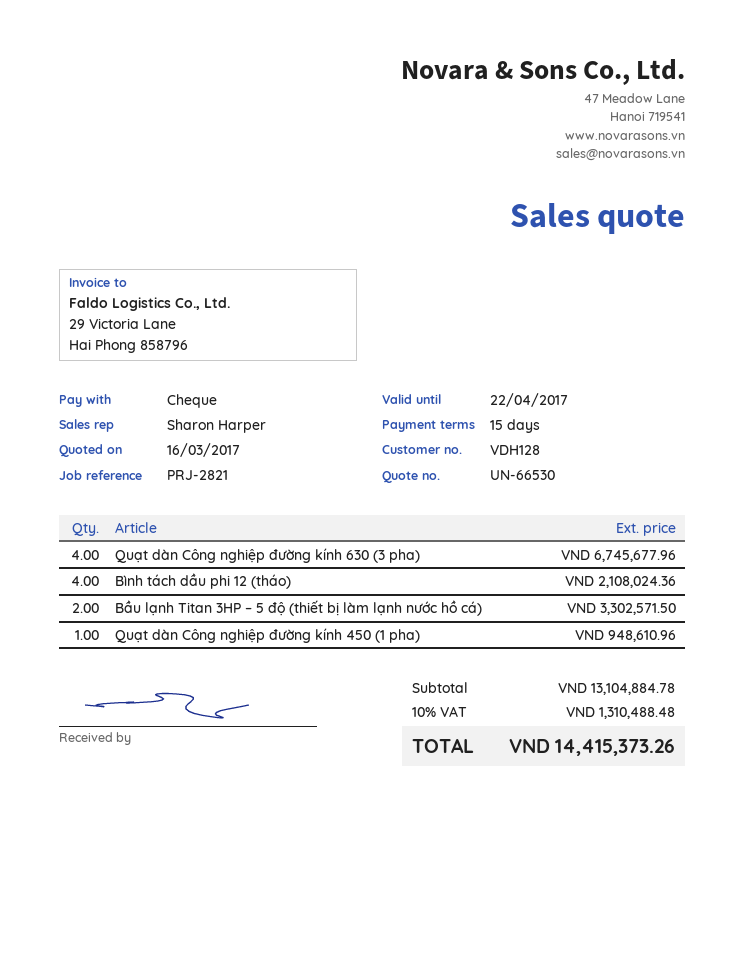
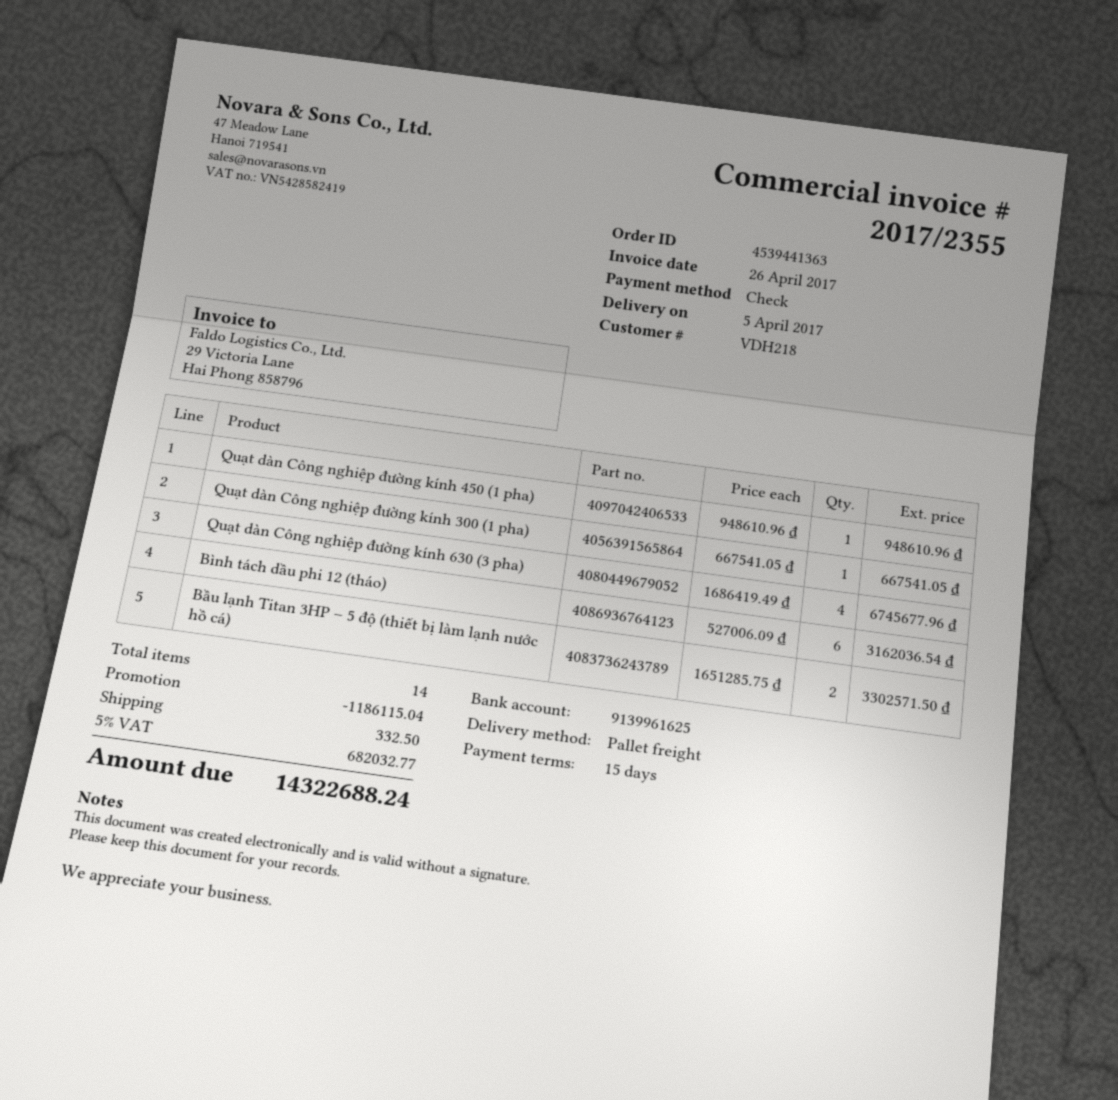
customer number: VDH128 -> VDH218
Bình tách dầu phi 12 (tháo): 4 for 2108024.36 -> 6 for 3162036.54
Quạt dàn Công nghiệp đường kính 300 (1 pha): none -> 1 for 667541.05
discount: none -> 1186115.04
shipping: none -> 332.50
tax: 10% = 1310488.48 -> 5% = 682032.77
total: 14415373.26 -> 14322688.24

